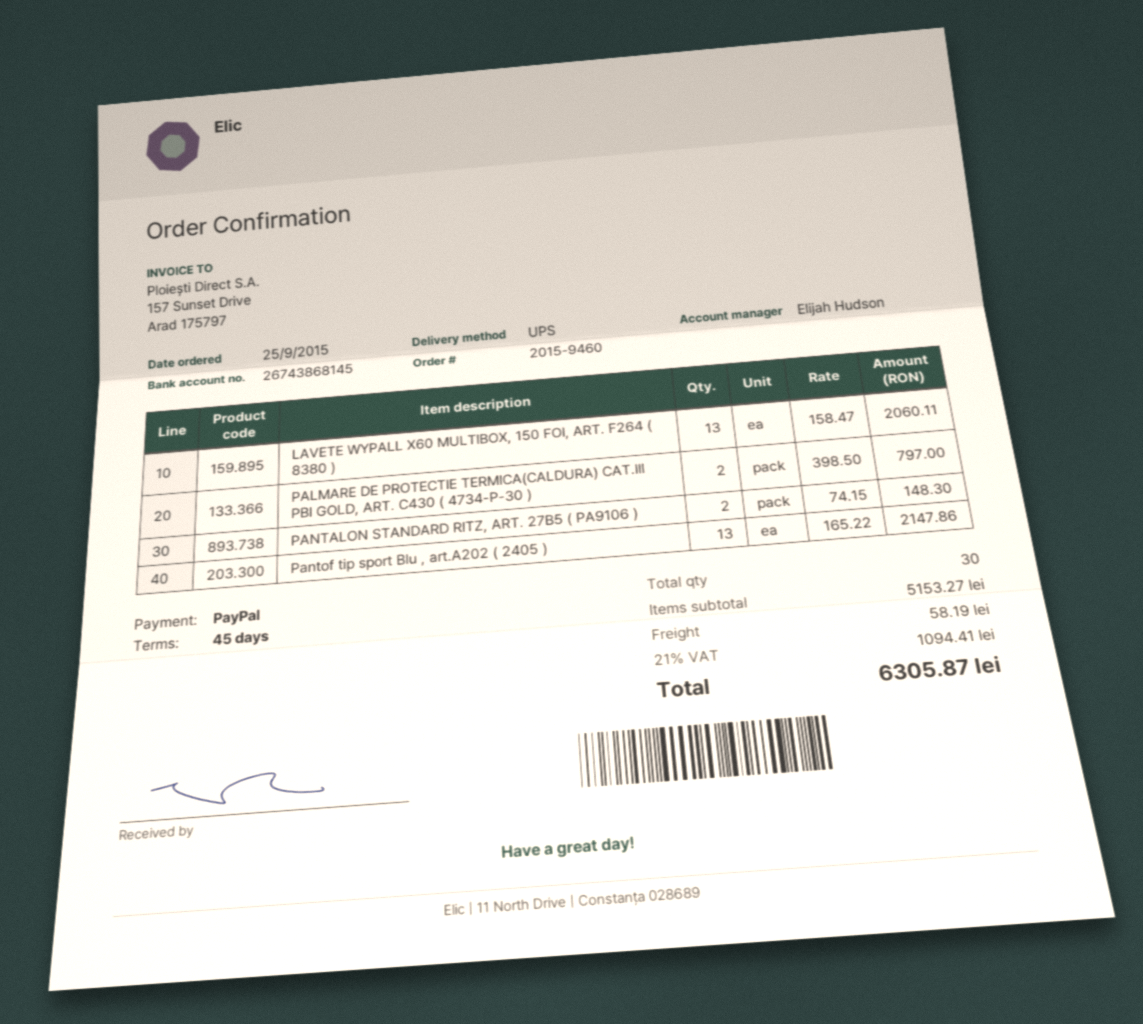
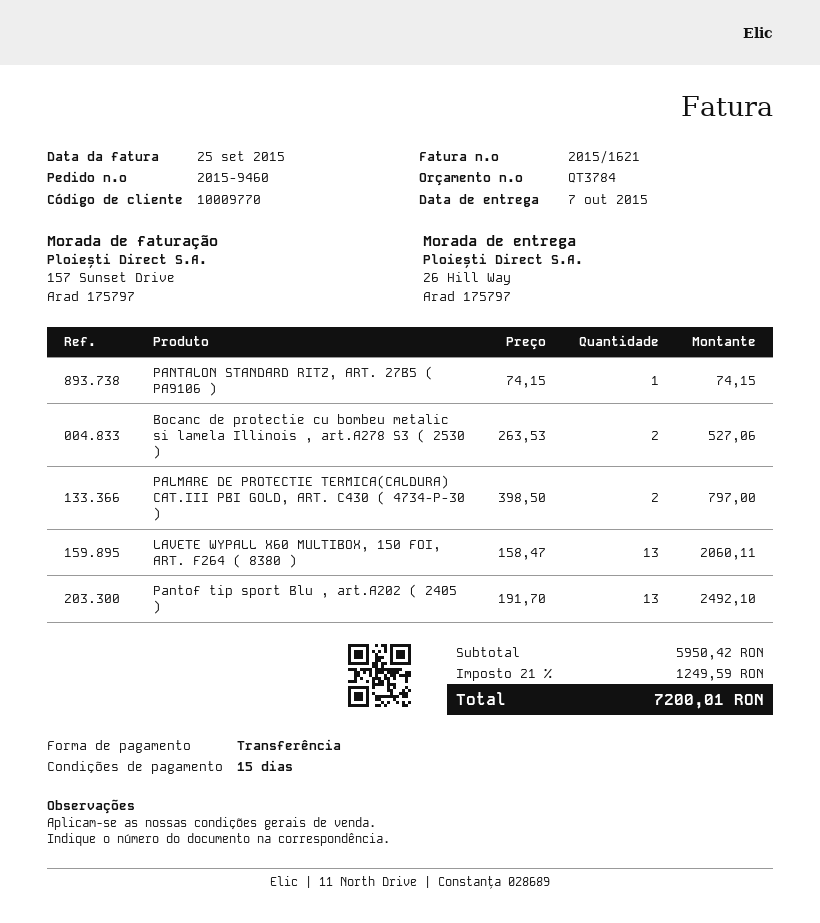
payment terms: 45 days -> 15 days
payment method: PayPal -> bank transfer
PANTALON STANDARD RITZ, ART. 27B5 ( PA9106 ): 2 x 74.15 = 148.30 -> 1 x 74.15 = 74.15
Pantof tip sport Blu , art.A202 ( 2405 ): 13 x 165.22 = 2147.86 -> 13 x 191.70 = 2492.10
Bocanc de protectie cu bombeu metalic si lamela Illinois , art.A278 S3 ( 2530 ): none -> 2 x 263.53 = 527.06
subtotal: 5153.27 -> 5950.42
shipping: 58.19 -> none
tax: 21% = 1094.41 -> 21% = 1249.59
total: 6305.87 -> 7200.01

